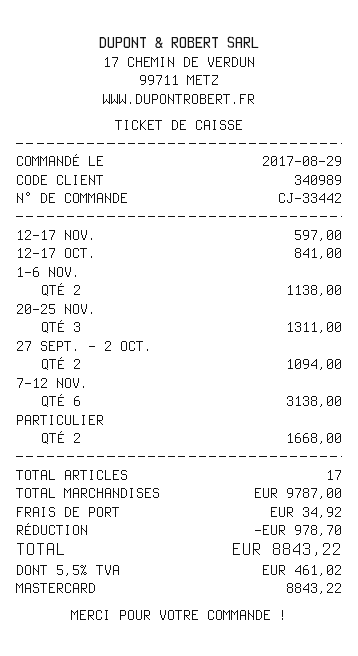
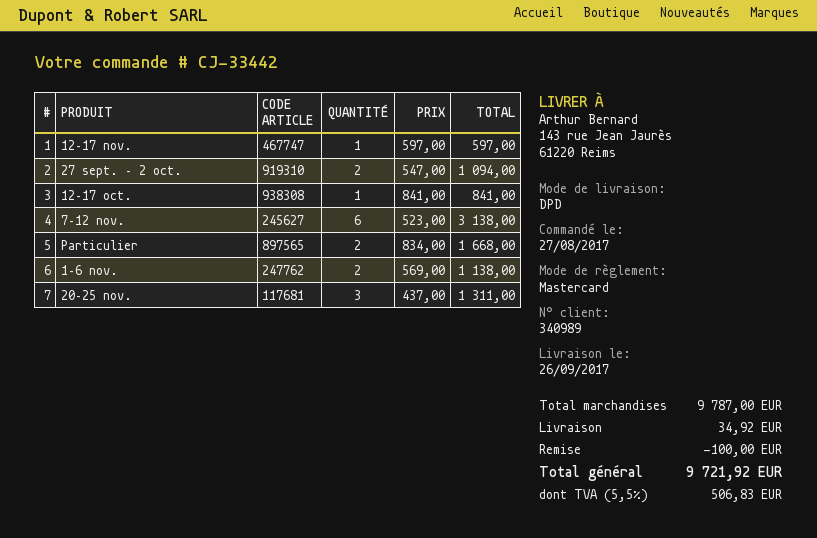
order date: 2017-08-29 -> 2017-08-27
discount: 978.70 -> 100.00
tax: 5.5% = 461.02 -> 5.5% = 506.83
total: 8843.22 -> 9721.92

